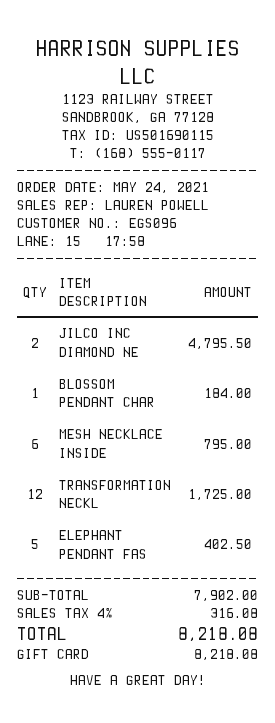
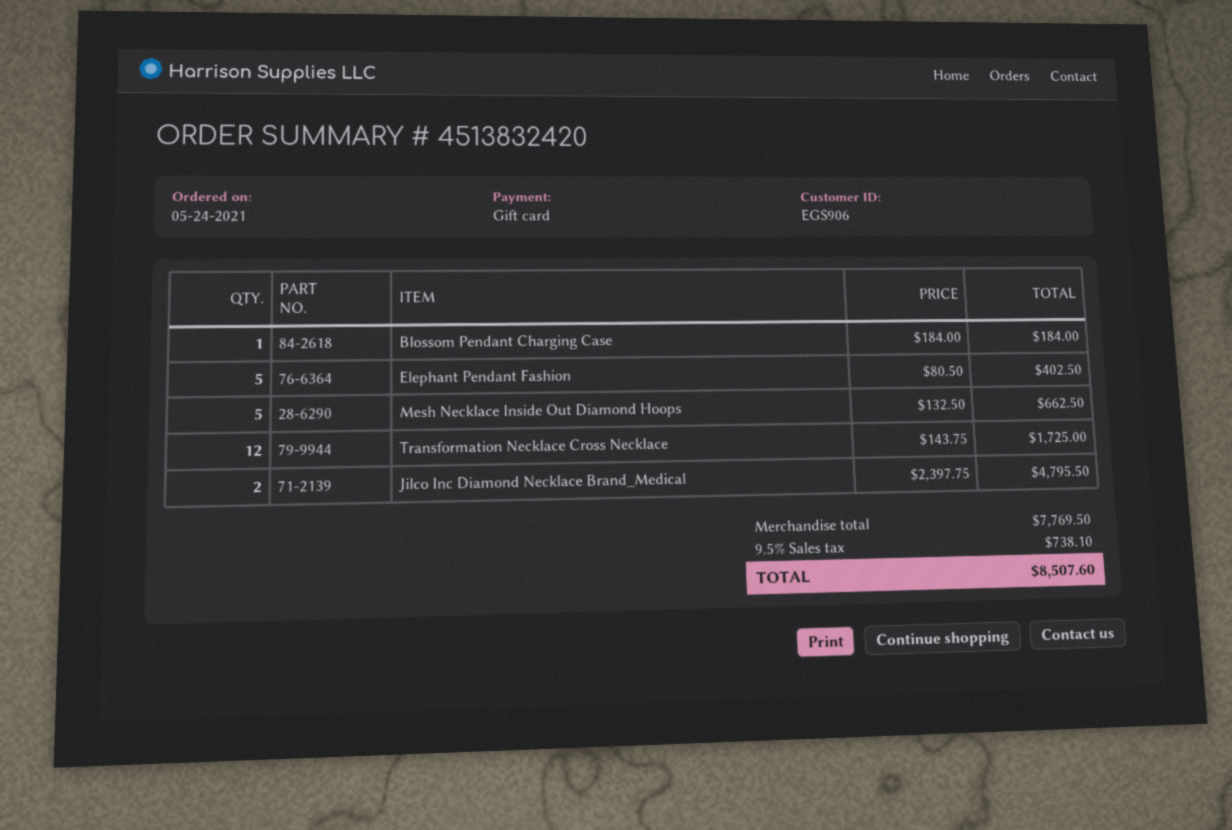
customer number: EGS096 -> EGS906
MESH NECKLACE INSIDE: 6 for 795.00 -> 5 for 662.50
subtotal: 7902.00 -> 7769.50
tax: 4% = 316.08 -> 9.5% = 738.10
total: 8218.08 -> 8507.60

